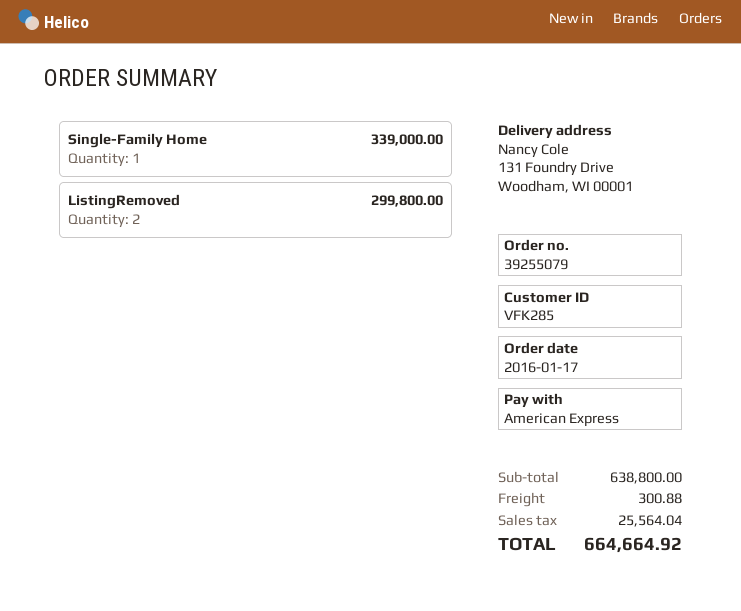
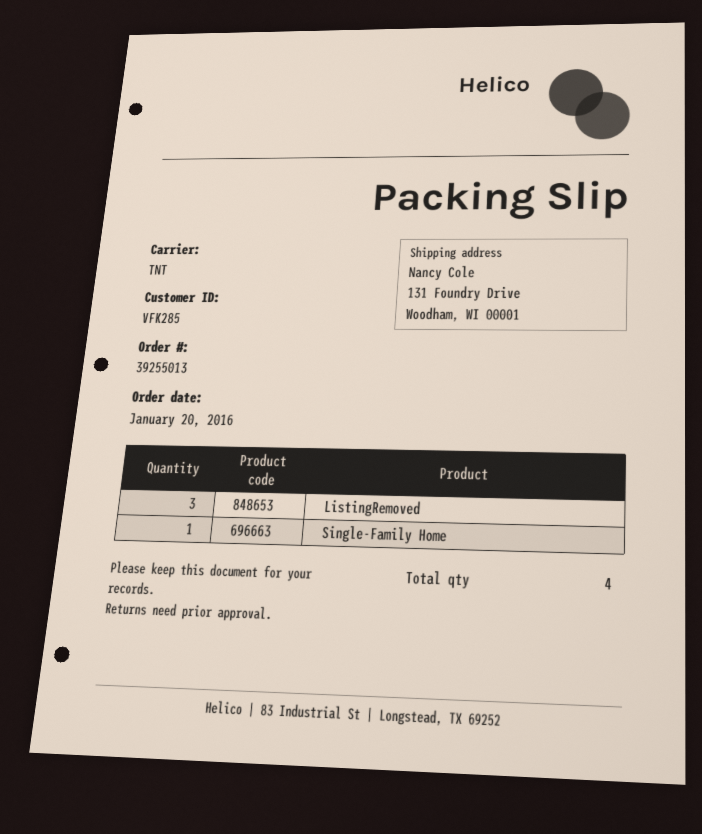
order number: 39255079 -> 39255013
order date: 2016-01-17 -> 2016-01-20
ListingRemoved: 2 -> 3

